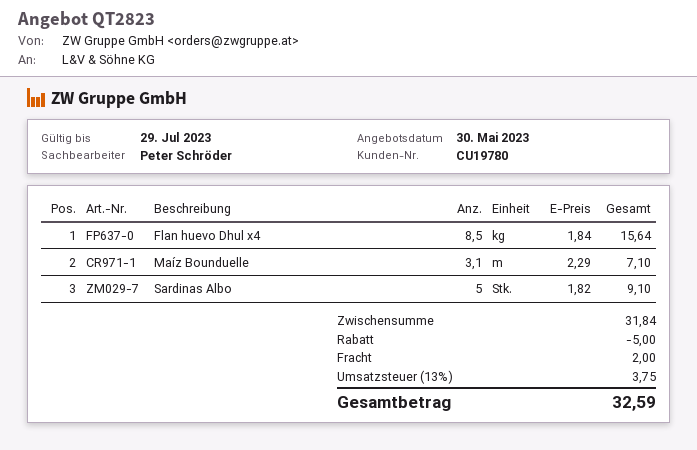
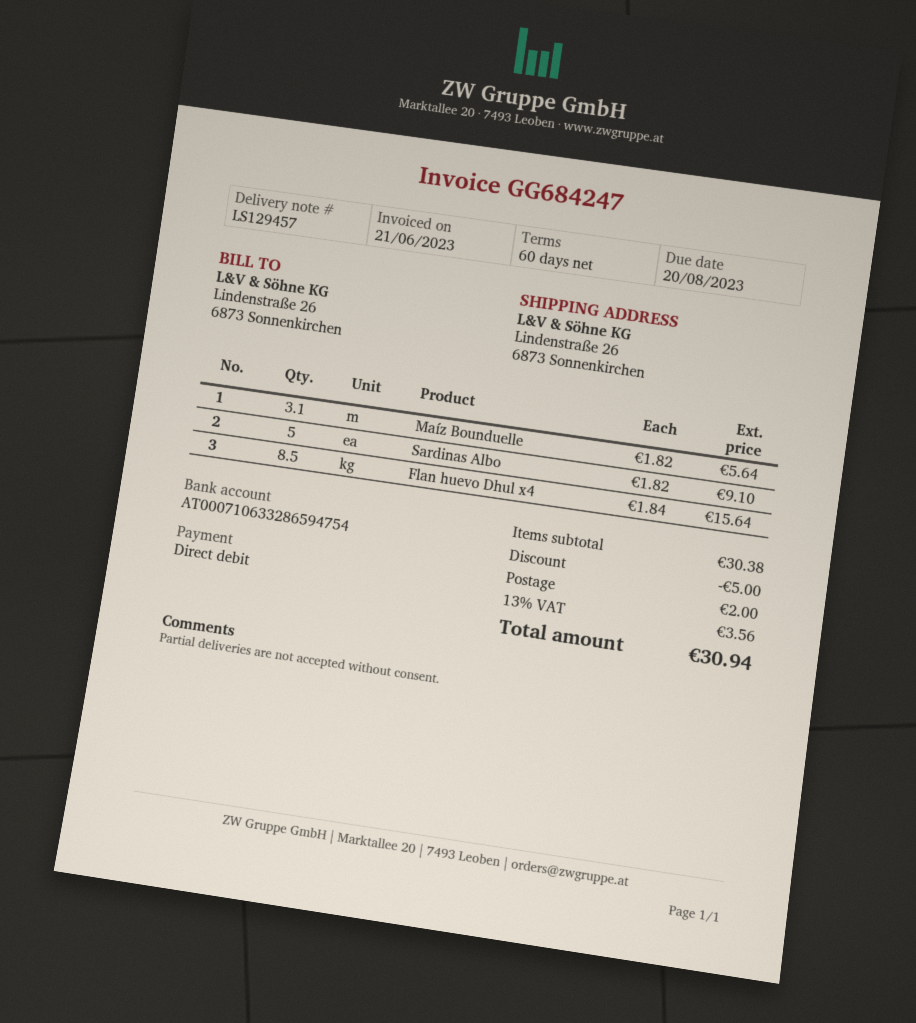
Maíz Bounduelle: 3.1 x 2.29 = 7.10 -> 3.1 x 1.82 = 5.64
subtotal: 31.84 -> 30.38
tax: 13% = 3.75 -> 13% = 3.56
total: 32.59 -> 30.94

